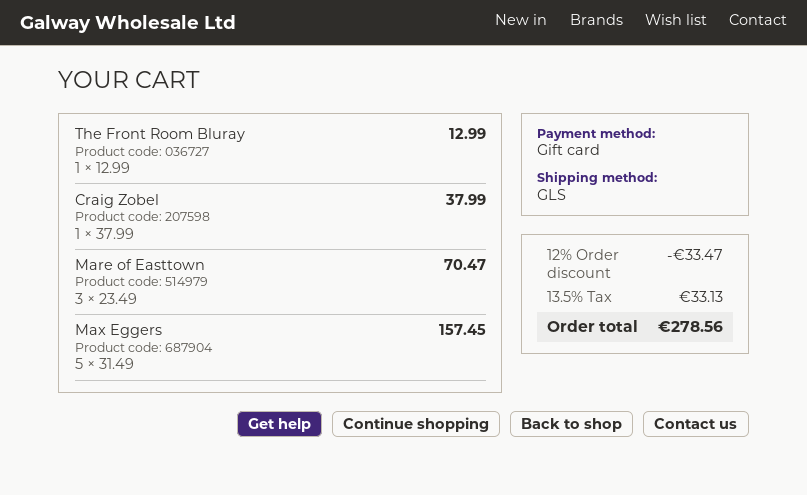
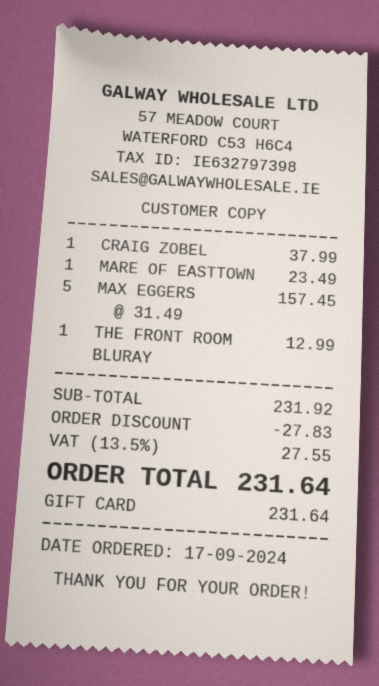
Mare of Easttown: 3 x 23.49 = 70.47 -> 1 x 23.49 = 23.49
discount: 33.47 -> 27.83
tax: 13.5% = 33.13 -> 13.5% = 27.55
total: 278.56 -> 231.64

